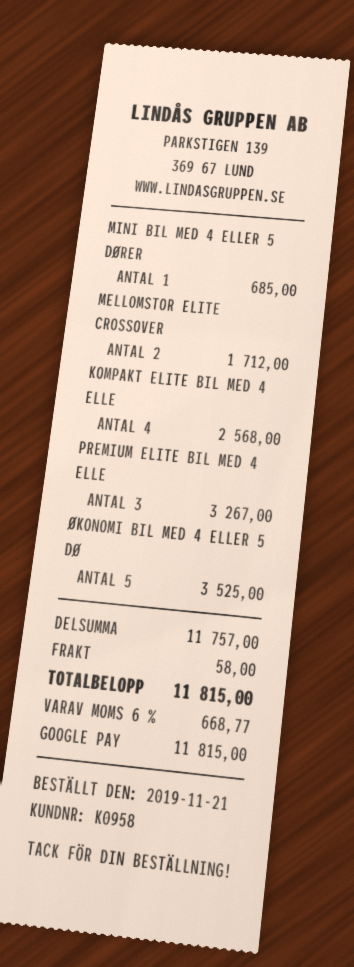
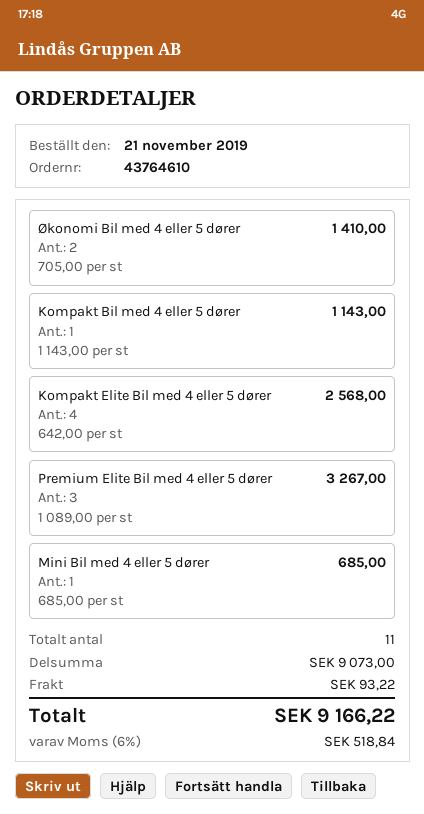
MELLOMSTOR ELITE CROSSOVER: 2 for 1712.00 -> none
ØKONOMI BIL MED 4 ELLER 5 DØ: 5 for 3525.00 -> 2 for 1410.00
Kompakt Bil med 4 eller 5 dører: none -> 1 for 1143.00
subtotal: 11757.00 -> 9073.00
shipping: 58.00 -> 93.22
tax: 6% = 668.77 -> 6% = 518.84
total: 11815.00 -> 9166.22

